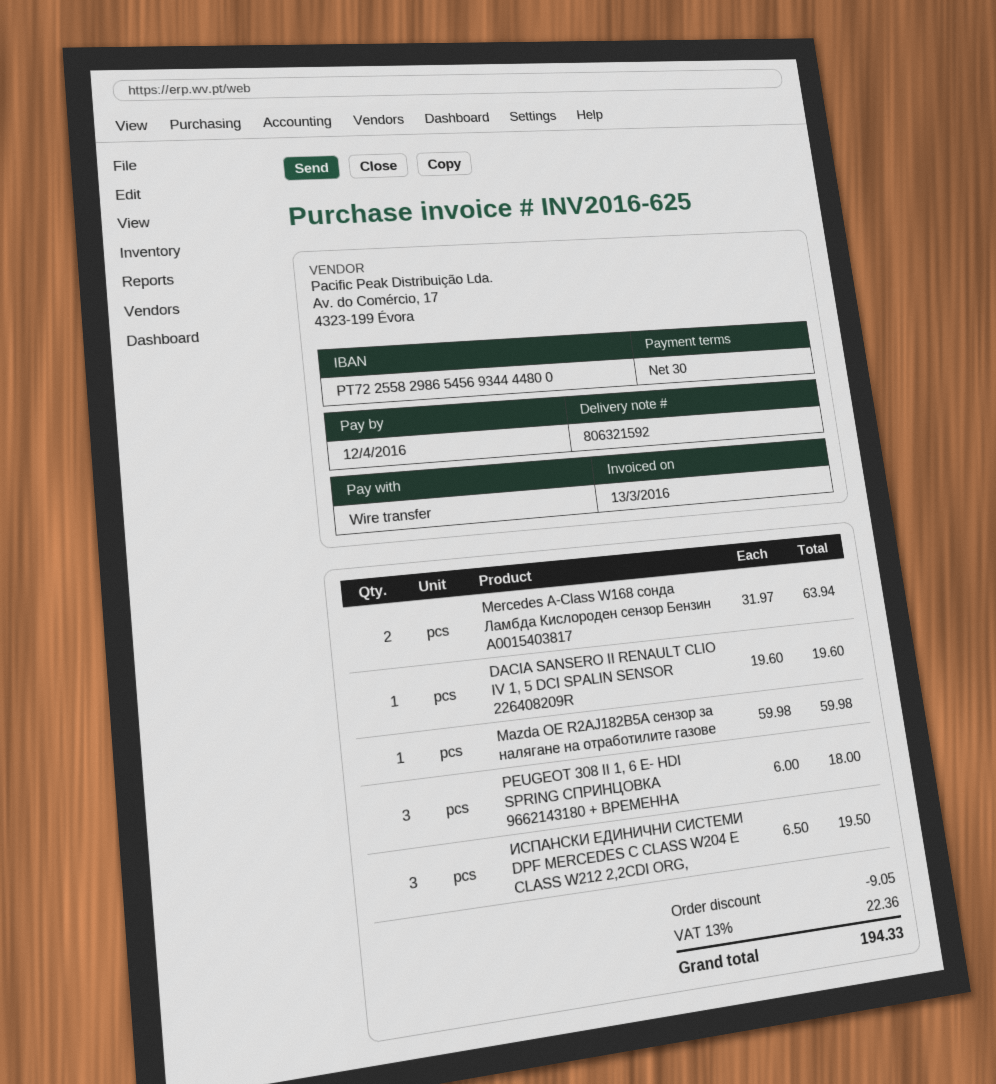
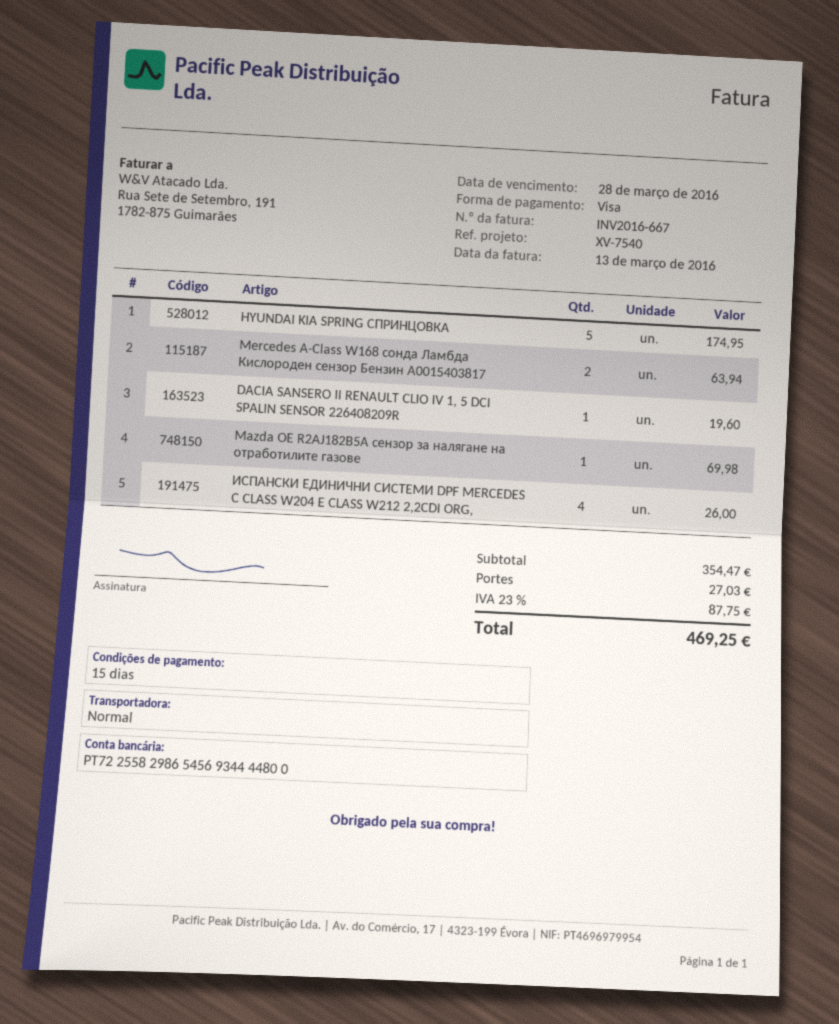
invoice number: INV2016-625 -> INV2016-667
payment terms: 30 days -> 15 days
due date: 2016-04-12 -> 2016-03-28
payment method: bank transfer -> Visa
Mazda OE R2AJ182B5A сензор за налягане на отработилите газове: 1 for 59.98 -> 1 for 69.98
PEUGEOT 308 II 1, 6 E- HDI SPRING СПРИНЦОВКА 9662143180 + ВРЕМЕННА: 3 for 18.00 -> none
ИСПАНСКИ ЕДИНИЧНИ СИСТЕМИ DPF MERCEDES C CLASS W204 E CLASS W212 2,2CDI ORG,: 3 for 19.50 -> 4 for 26.00
HYUNDAI KIA SPRING СПРИНЦОВКА: none -> 5 for 174.95
discount: 9.05 -> none
shipping: none -> 27.03
tax: 13% = 22.36 -> 23% = 87.75
total: 194.33 -> 469.25

